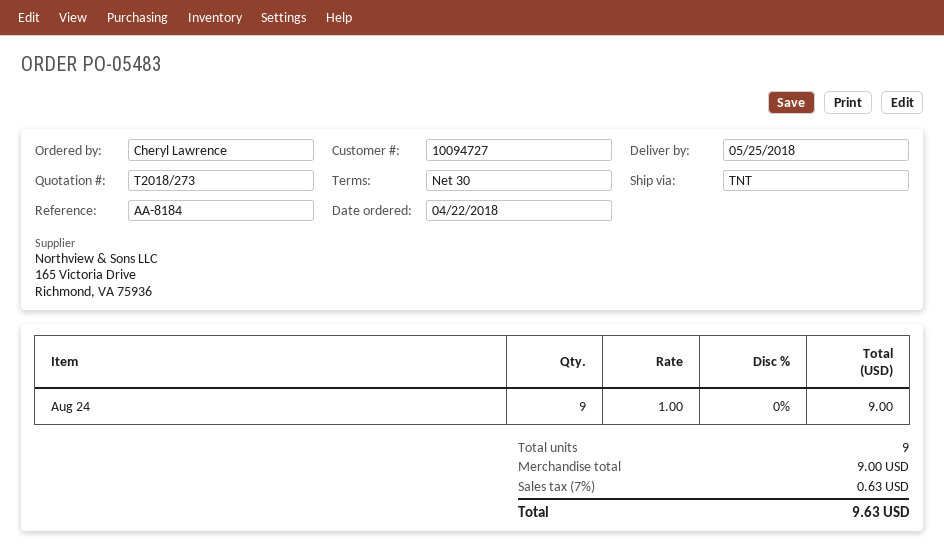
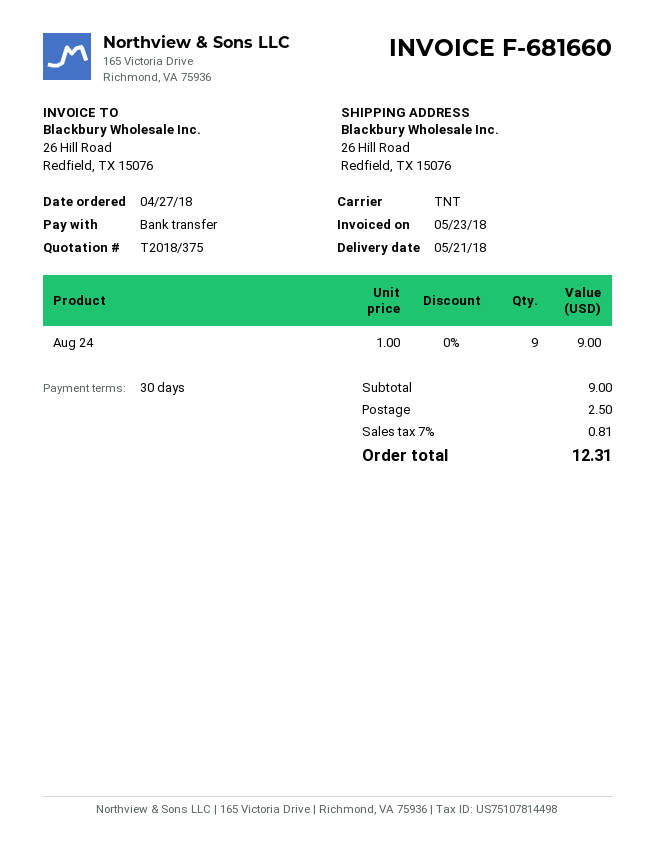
quote number: T2018/273 -> T2018/375
order date: 2018-04-22 -> 2018-04-27
delivery date: 2018-05-25 -> 2018-05-21
shipping: none -> 2.50
tax: 7% = 0.63 -> 7% = 0.81
total: 9.63 -> 12.31

